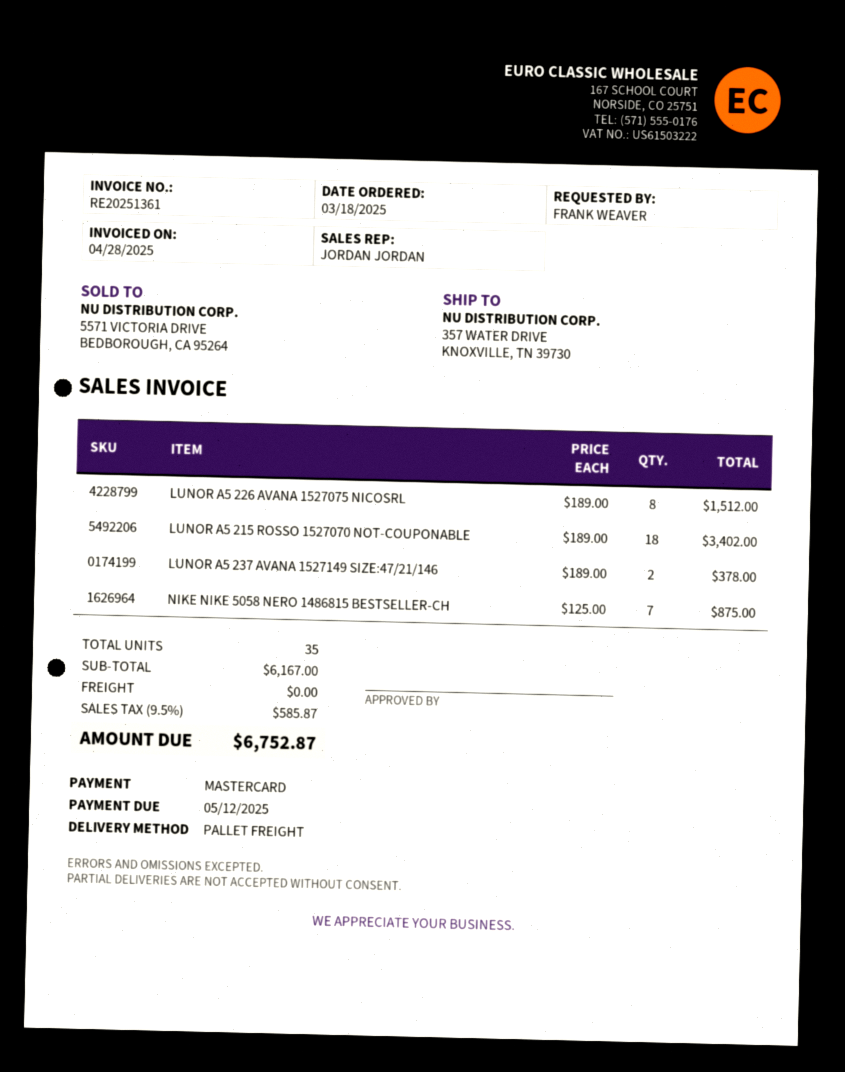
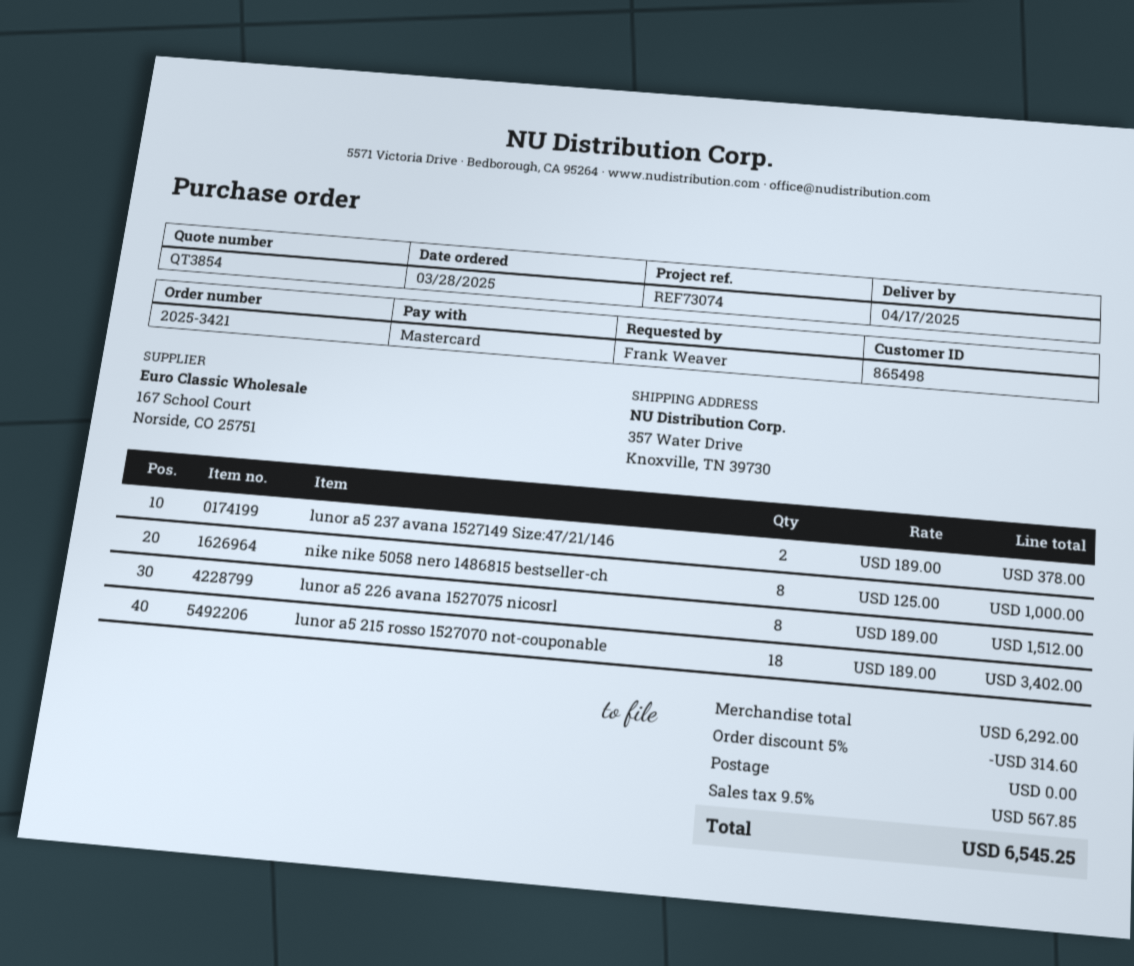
order date: 2025-03-18 -> 2025-03-28
NIKE NIKE 5058 NERO 1486815 BESTSELLER-CH: 7 x 125.00 = 875.00 -> 8 x 125.00 = 1000.00
subtotal: 6167.00 -> 6292.00
discount: none -> 5% = 314.60
tax: 9.5% = 585.87 -> 9.5% = 567.85
total: 6752.87 -> 6545.25

